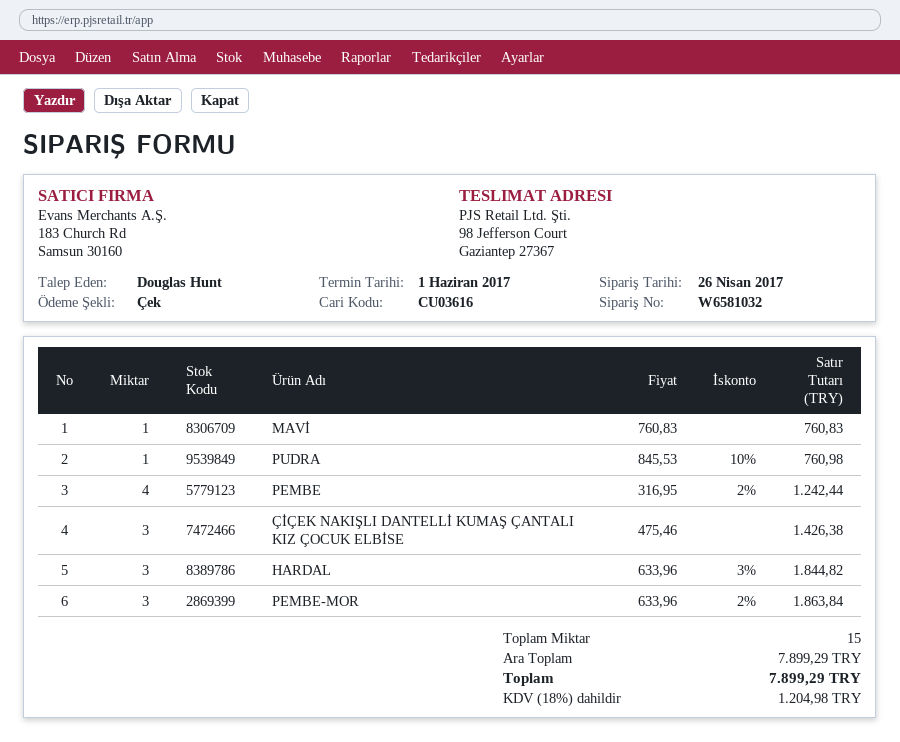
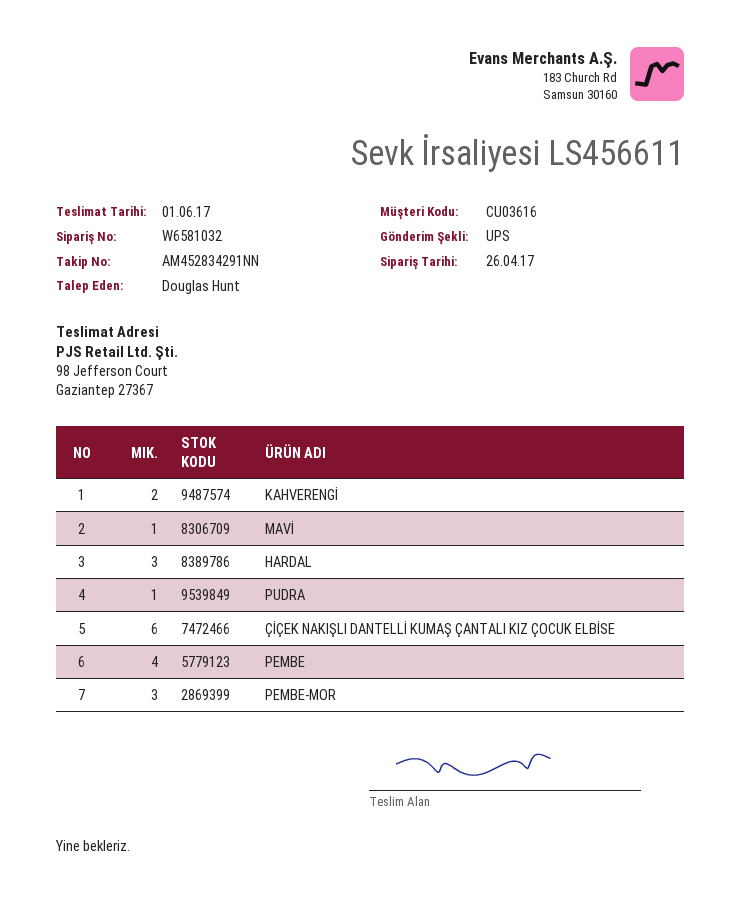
ÇİÇEK NAKIŞLI DANTELLİ KUMAŞ ÇANTALI KIZ ÇOCUK ELBİSE: 3 -> 6
KAHVERENGİ: none -> 2

